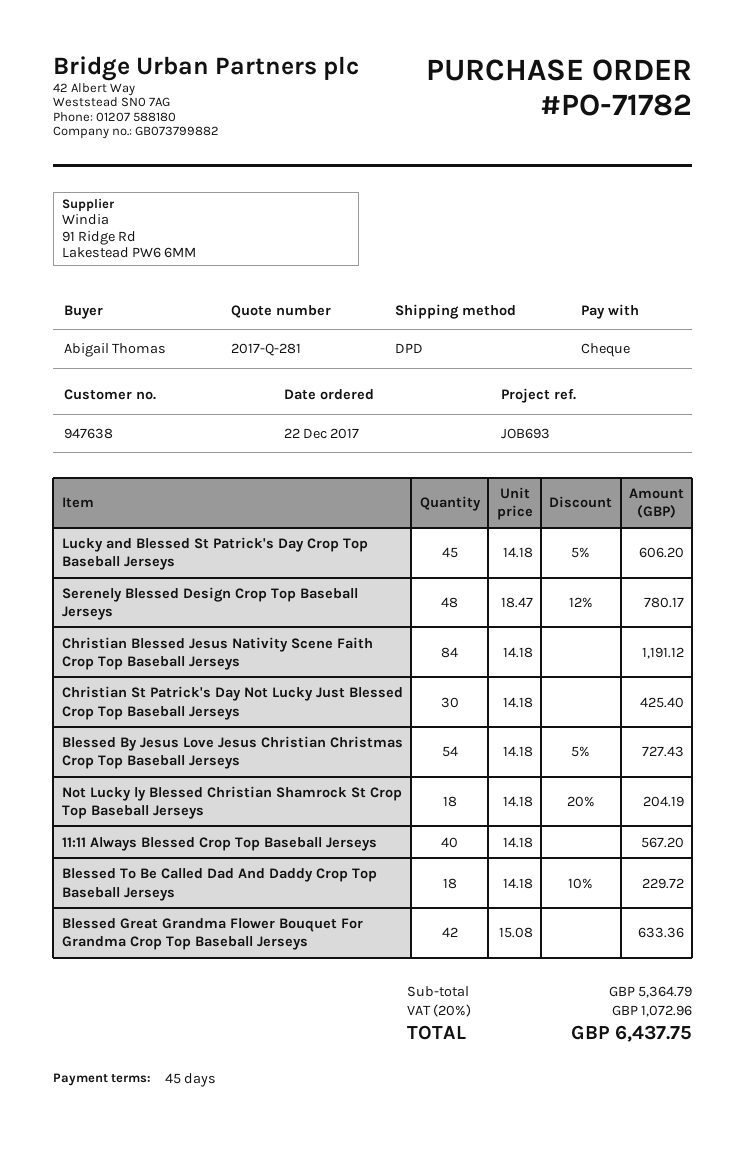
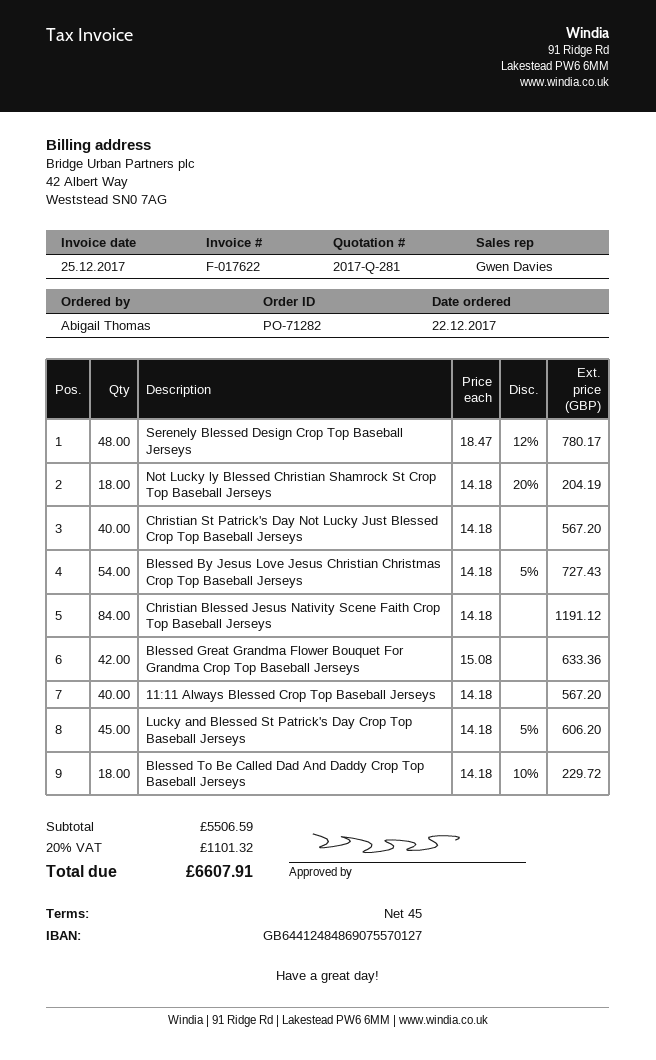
order number: PO-71782 -> PO-71282
Christian St Patrick's Day Not Lucky Just Blessed Crop Top Baseball Jerseys: 30 x 14.18 = 425.40 -> 40 x 14.18 = 567.20
subtotal: 5364.79 -> 5506.59
tax: 20% = 1072.96 -> 20% = 1101.32
total: 6437.75 -> 6607.91

